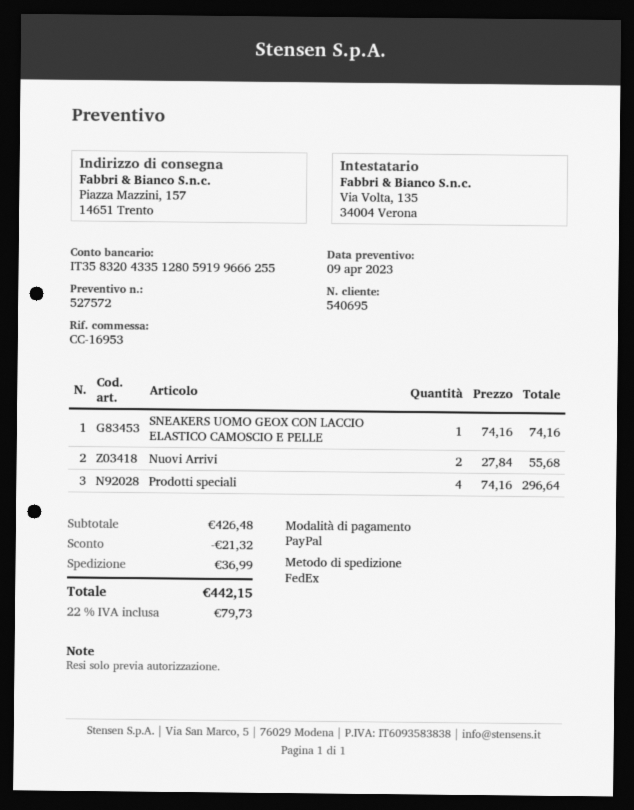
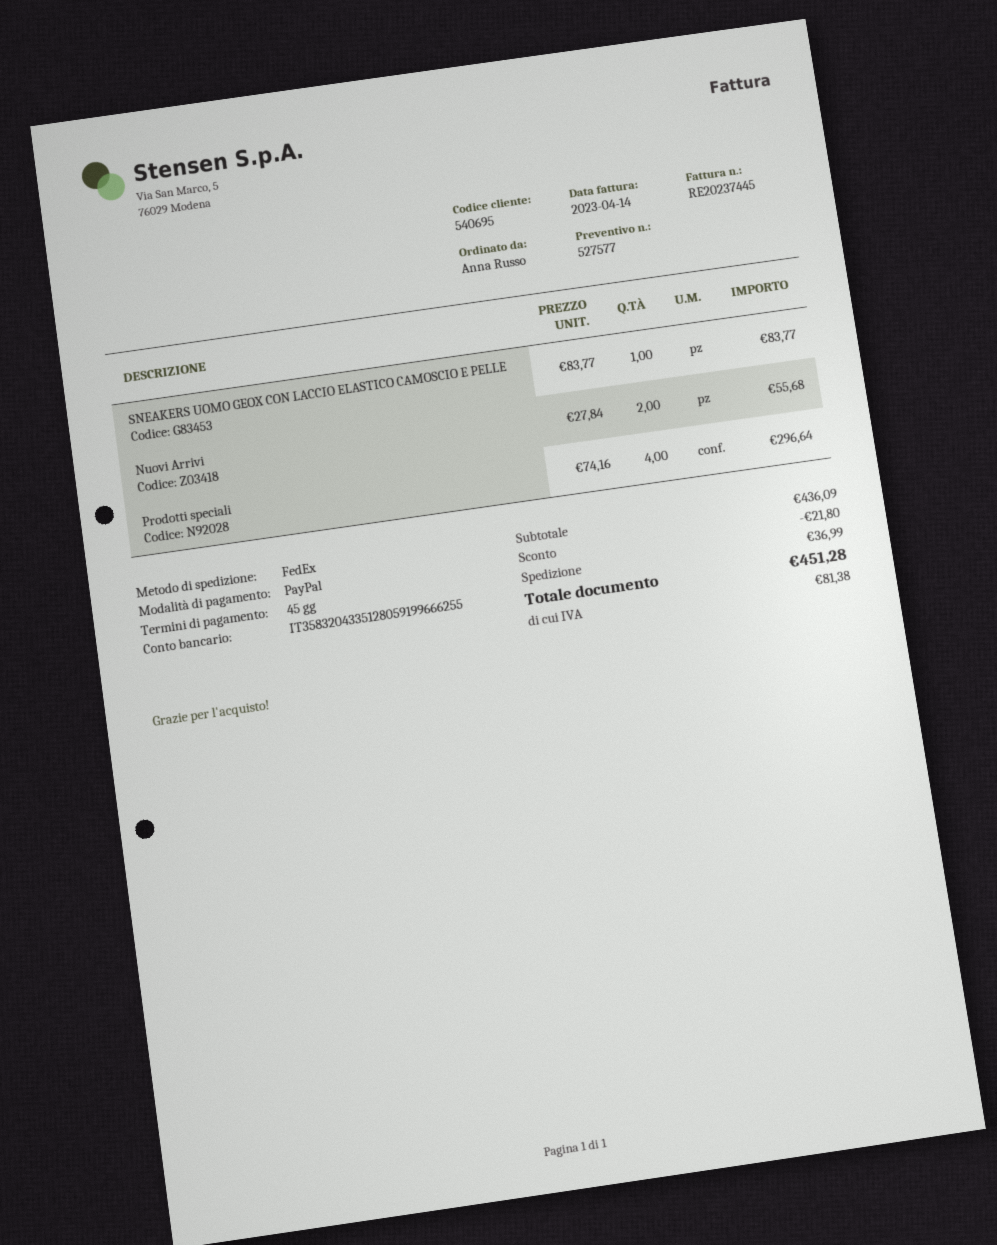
quote number: 527572 -> 527577
SNEAKERS UOMO GEOX CON LACCIO ELASTICO CAMOSCIO E PELLE: 1 x 74.16 = 74.16 -> 1 x 83.77 = 83.77
subtotal: 426.48 -> 436.09
discount: 21.32 -> 21.80
tax: 79.73 -> 81.38
total: 442.15 -> 451.28

